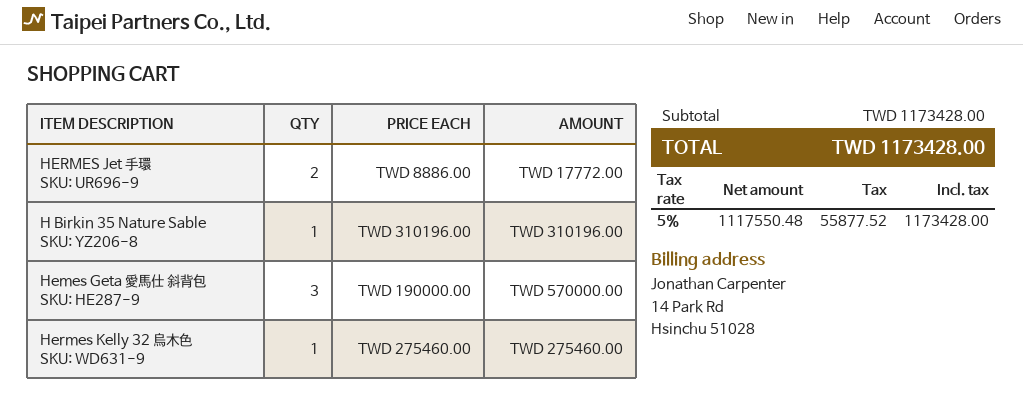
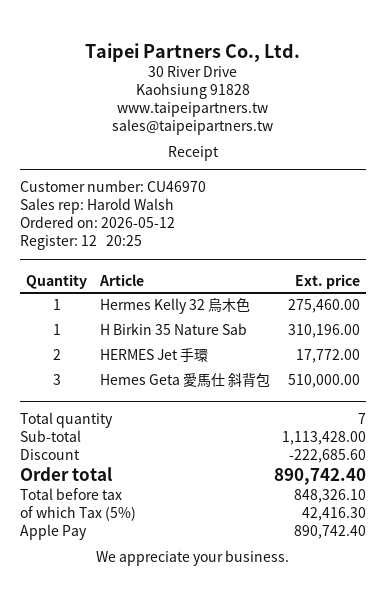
Hemes Geta 愛馬仕 斜背包: 3 for 570000.00 -> 3 for 510000.00
subtotal: 1173428.00 -> 1113428.00
discount: none -> 222685.60
net: 1117550.48 -> 848326.10
tax: 5% = 55877.52 -> 5% = 42416.30
total: 1173428.00 -> 890742.40

